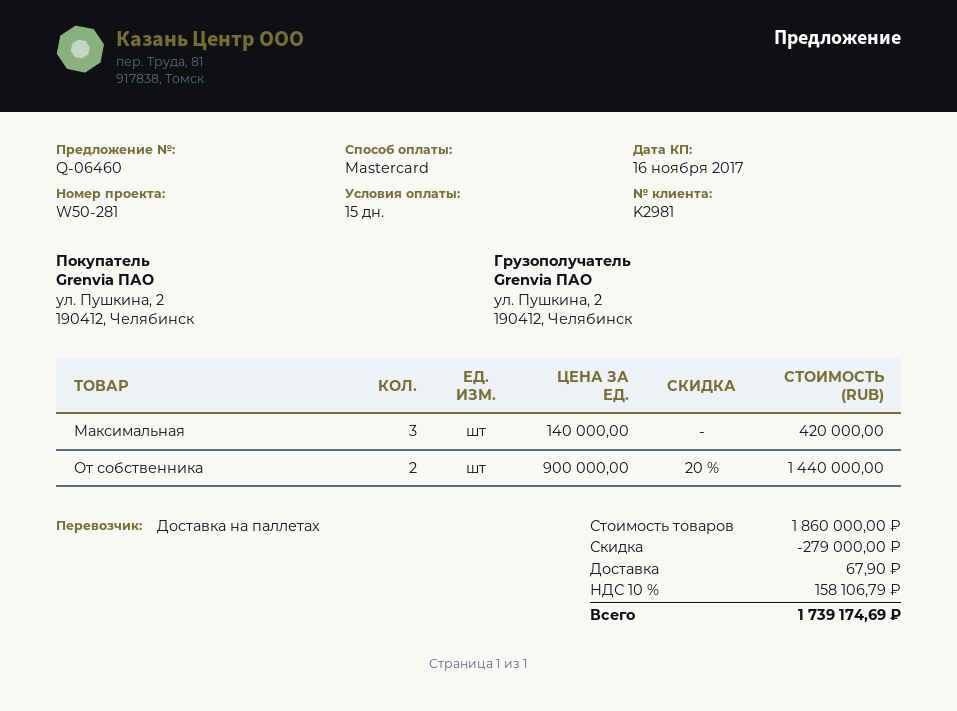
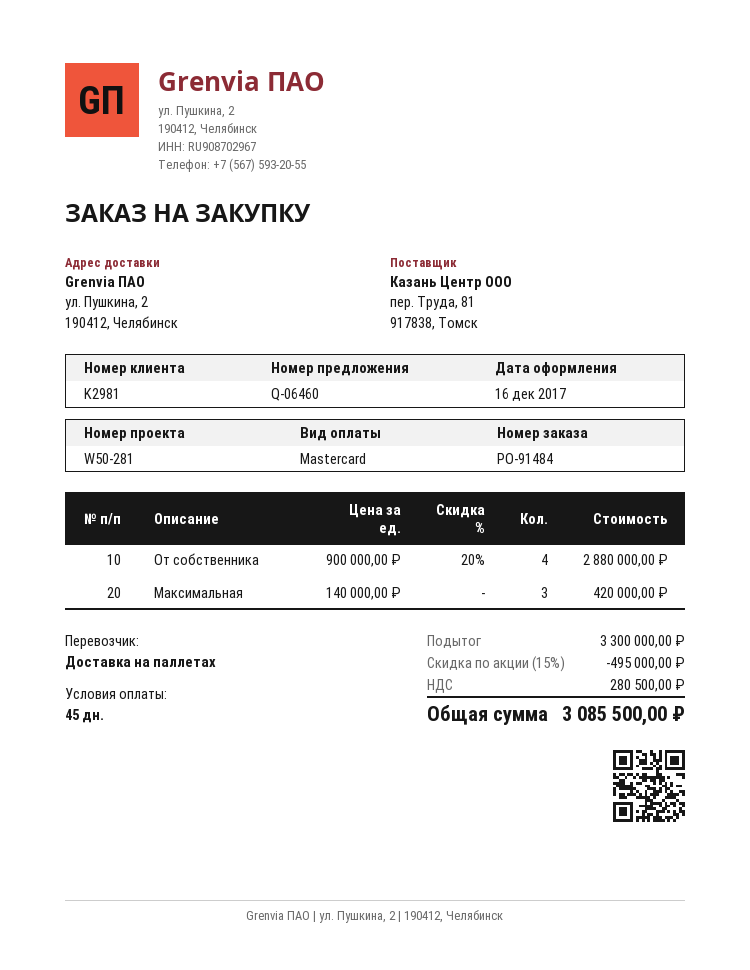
payment terms: 15 days -> 45 days
От собственника: 2 x 900000.00 - 20% = 1440000.00 -> 4 x 900000.00 - 20% = 2880000.00
subtotal: 1860000.00 -> 3300000.00
discount: 279000.00 -> 495000.00
shipping: 67.90 -> none
tax: 158106.79 -> 280500.00
total: 1739174.69 -> 3085500.00

